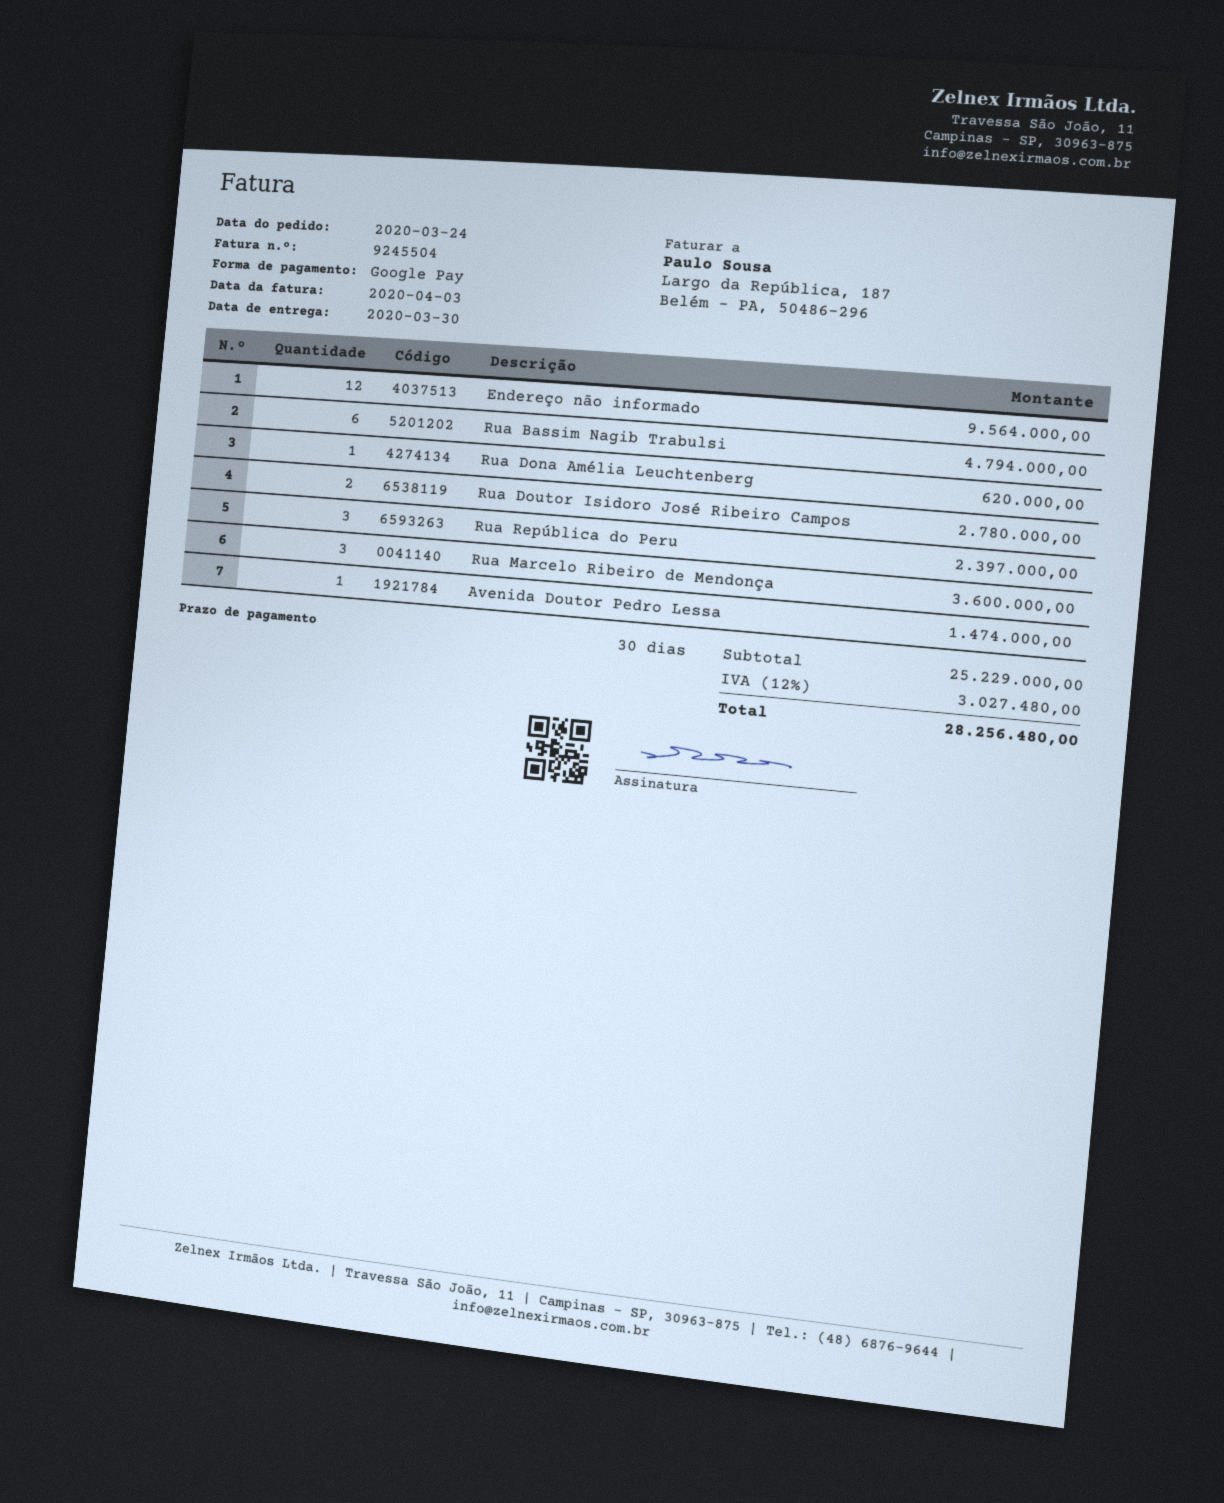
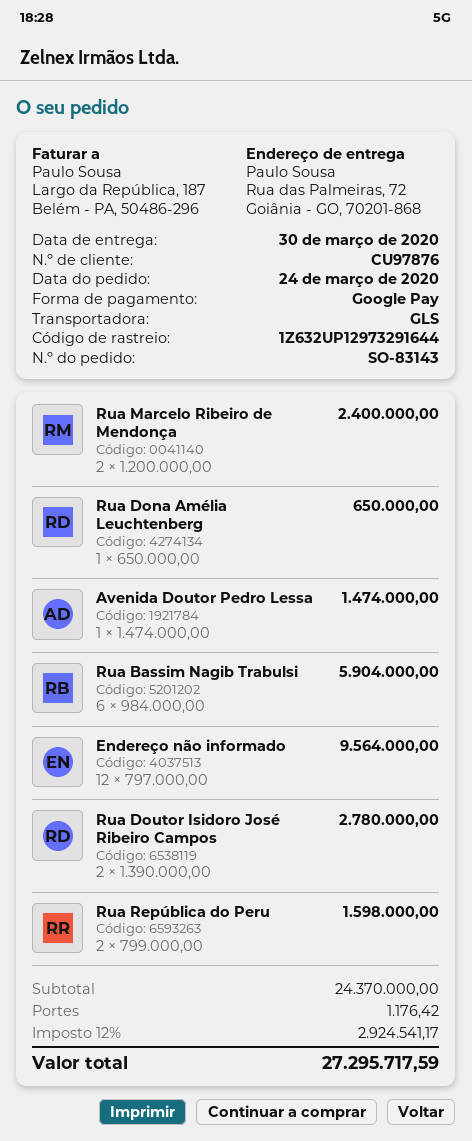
Rua Bassim Nagib Trabulsi: 6 for 4794000.00 -> 6 for 5904000.00
Rua Dona Amélia Leuchtenberg: 1 for 620000.00 -> 1 for 650000.00
Rua República do Peru: 3 for 2397000.00 -> 2 for 1598000.00
Rua Marcelo Ribeiro de Mendonça: 3 for 3600000.00 -> 2 for 2400000.00
subtotal: 25229000.00 -> 24370000.00
shipping: none -> 1176.42
tax: 12% = 3027480.00 -> 12% = 2924541.17
total: 28256480.00 -> 27295717.59

